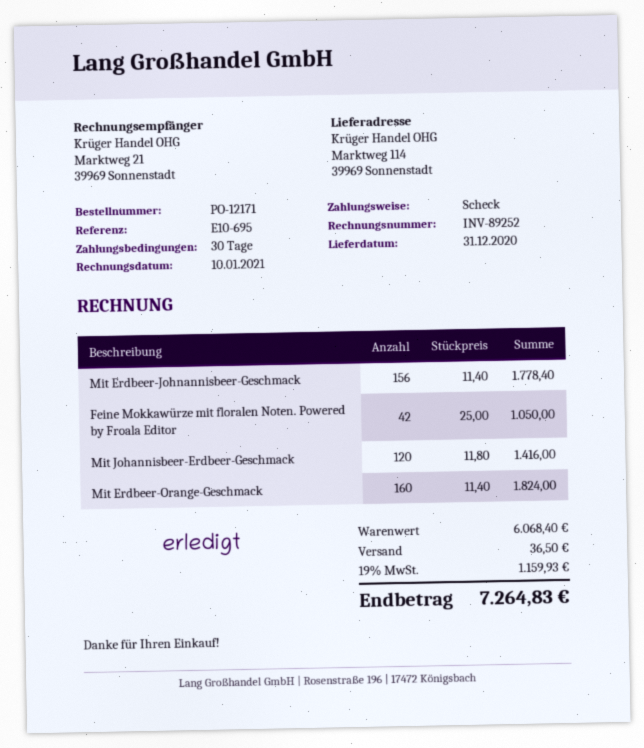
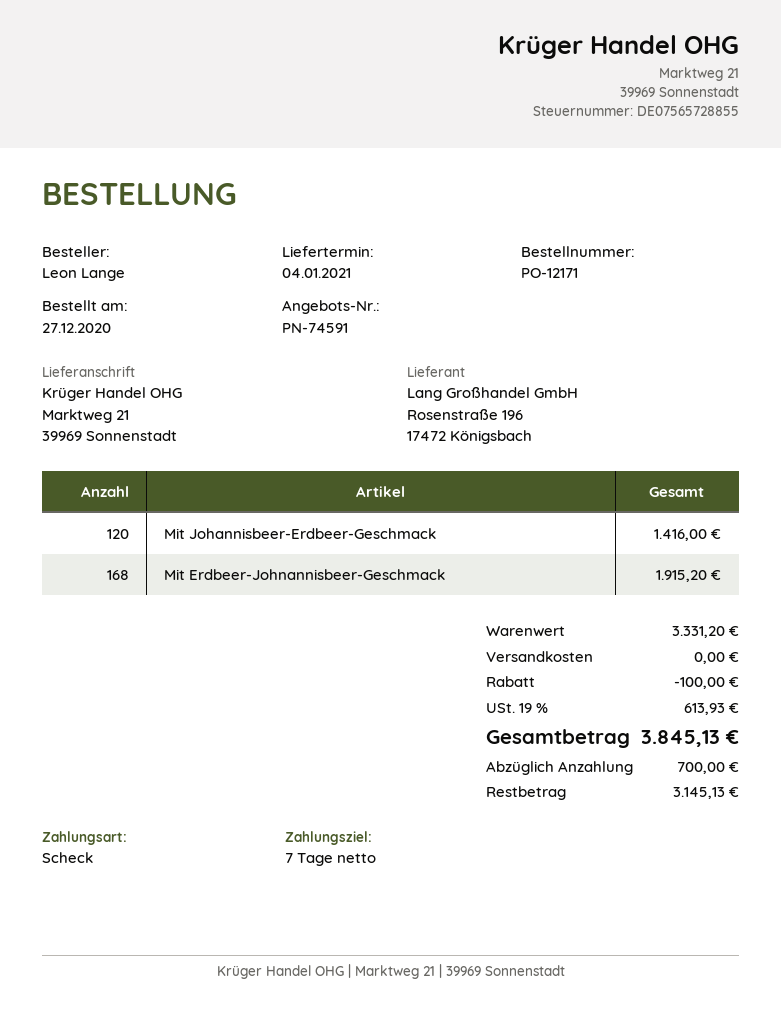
delivery date: 2020-12-31 -> 2021-01-04
payment terms: 30 days -> 7 days
ship to: Marktweg 114, 39969 Sonnenstadt -> Marktweg 21, 39969 Sonnenstadt
Mit Erdbeer-Johnannisbeer-Geschmack: 156 for 1778.40 -> 168 for 1915.20
Feine Mokkawürze mit floralen Noten. Powered by Froala Editor: 42 for 1050.00 -> none
Mit Erdbeer-Orange-Geschmack: 160 for 1824.00 -> none
subtotal: 6068.40 -> 3331.20
discount: none -> 100.00
shipping: 36.50 -> 0.00
tax: 19% = 1159.93 -> 19% = 613.93
total: 7264.83 -> 3845.13

